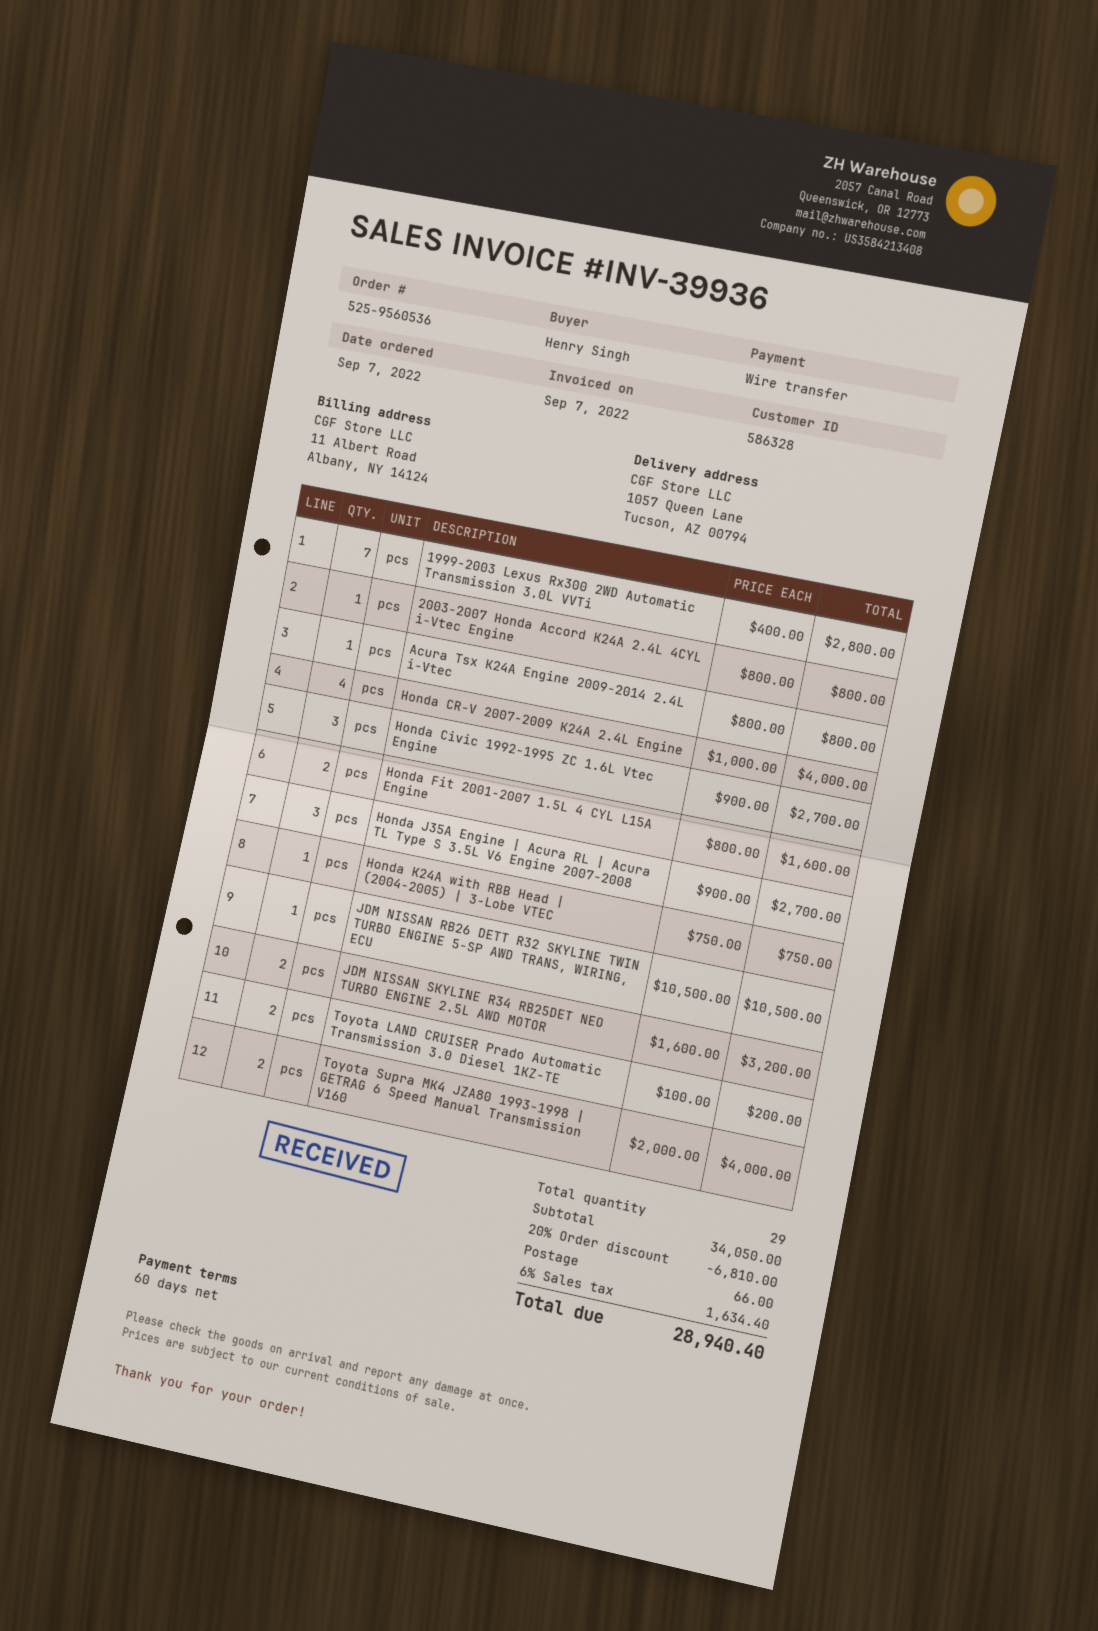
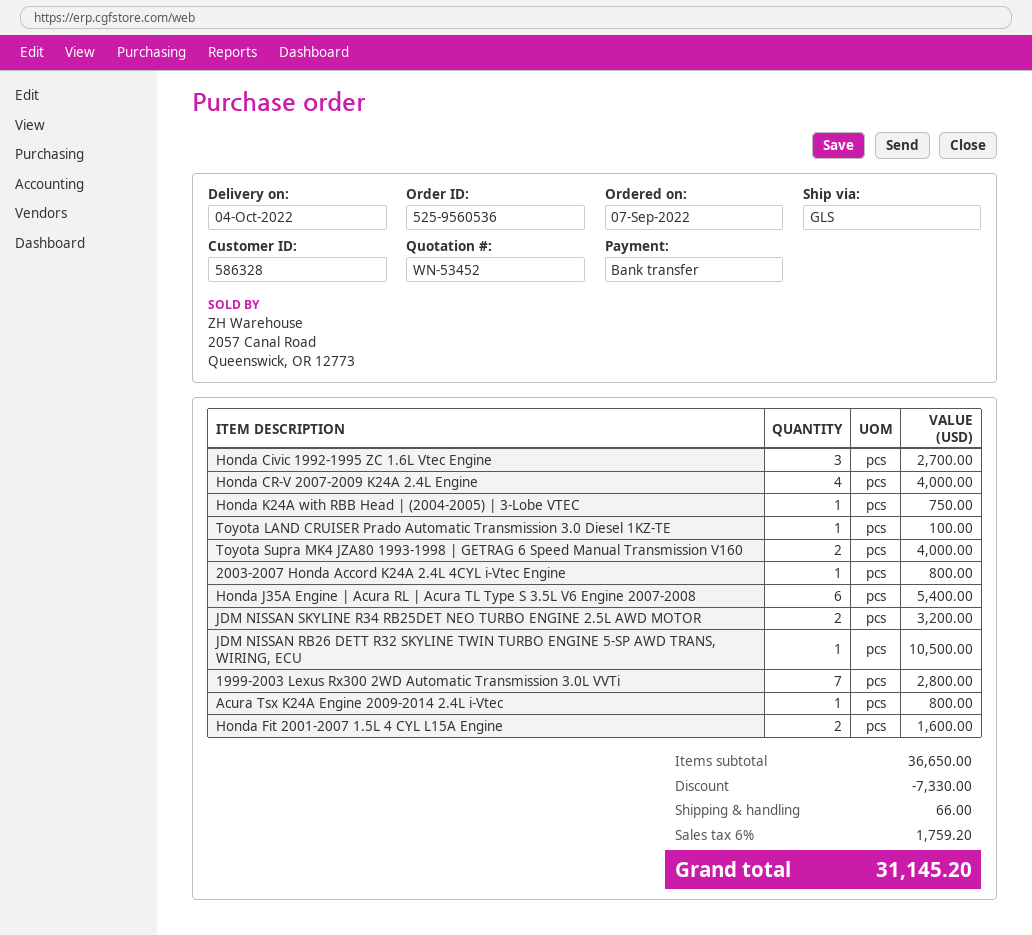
Honda J35A Engine | Acura RL | Acura TL Type S 3.5L V6 Engine 2007-2008: 3 for 2700.00 -> 6 for 5400.00
Toyota LAND CRUISER Prado Automatic Transmission 3.0 Diesel 1KZ-TE: 2 for 200.00 -> 1 for 100.00
subtotal: 34050.00 -> 36650.00
discount: 6810.00 -> 7330.00
tax: 6% = 1634.40 -> 6% = 1759.20
total: 28940.40 -> 31145.20

